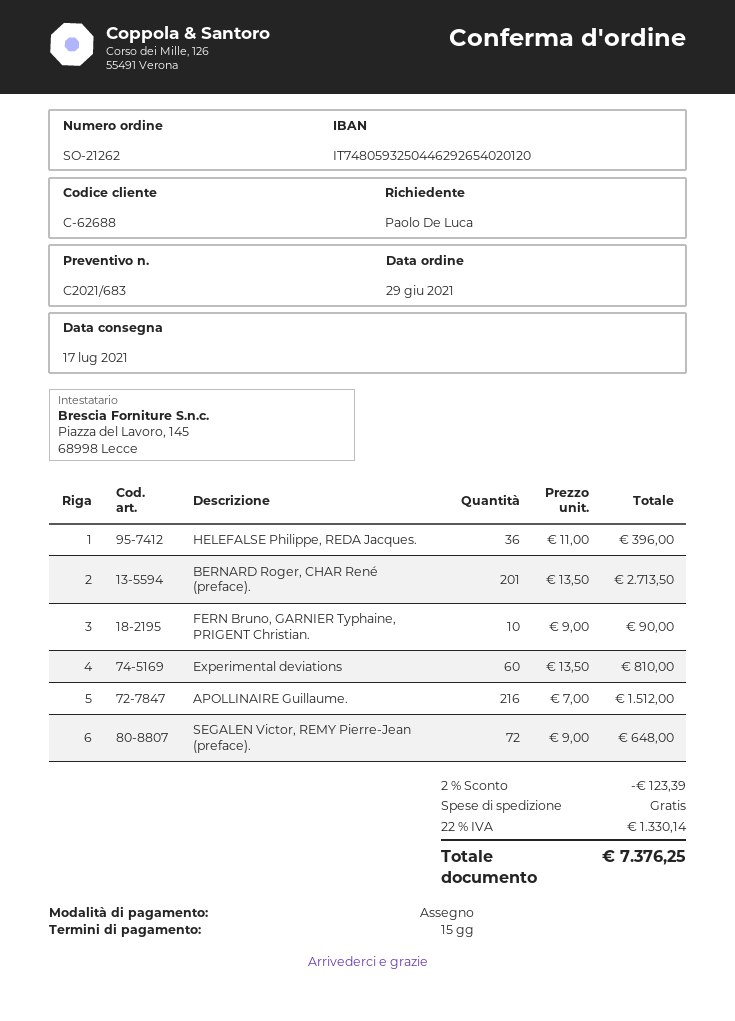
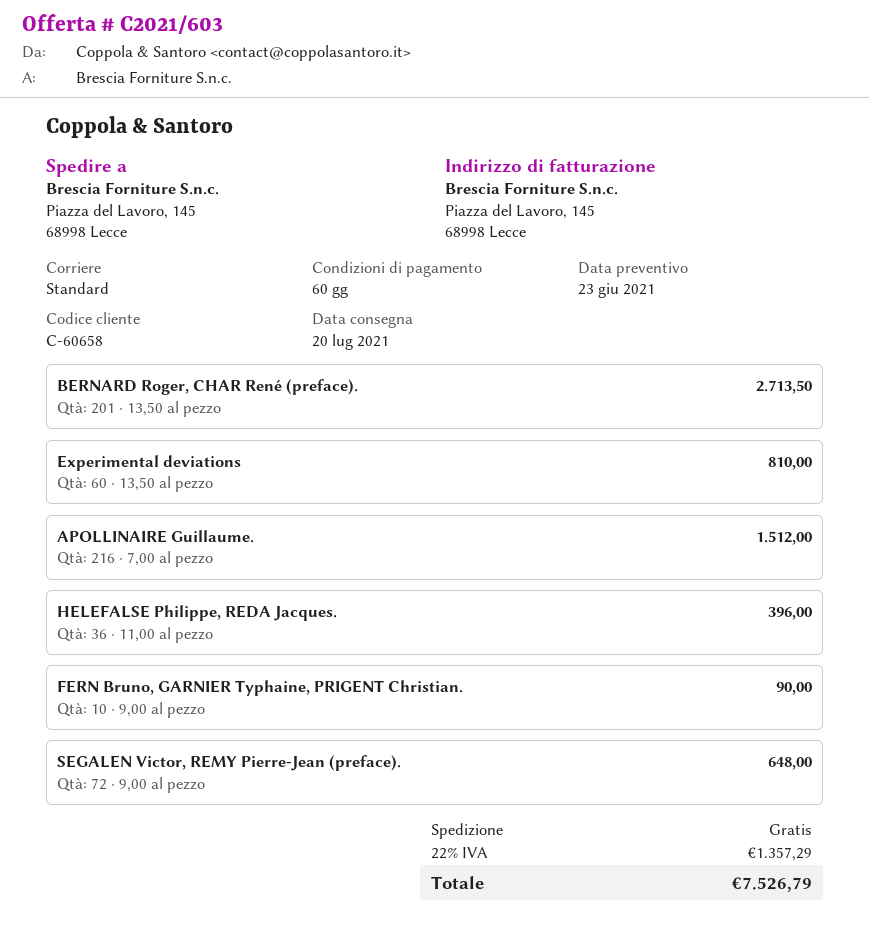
quote number: C2021/683 -> C2021/603
delivery date: 2021-07-17 -> 2021-07-20
payment terms: 15 days -> 60 days
customer number: C-62688 -> C-60658
discount: 2% = 123.39 -> none
tax: 22% = 1330.14 -> 22% = 1357.29
total: 7376.25 -> 7526.79

